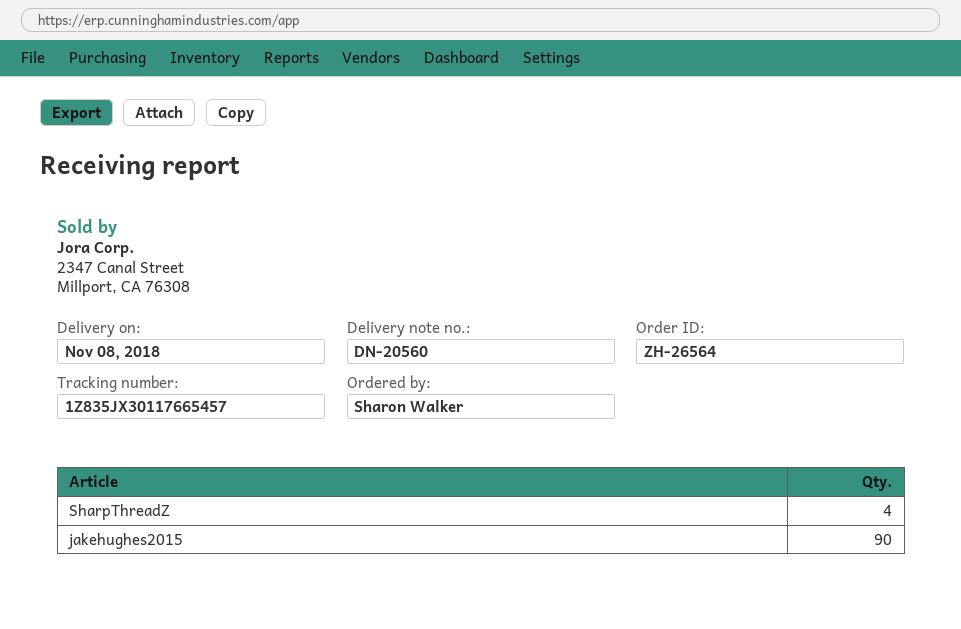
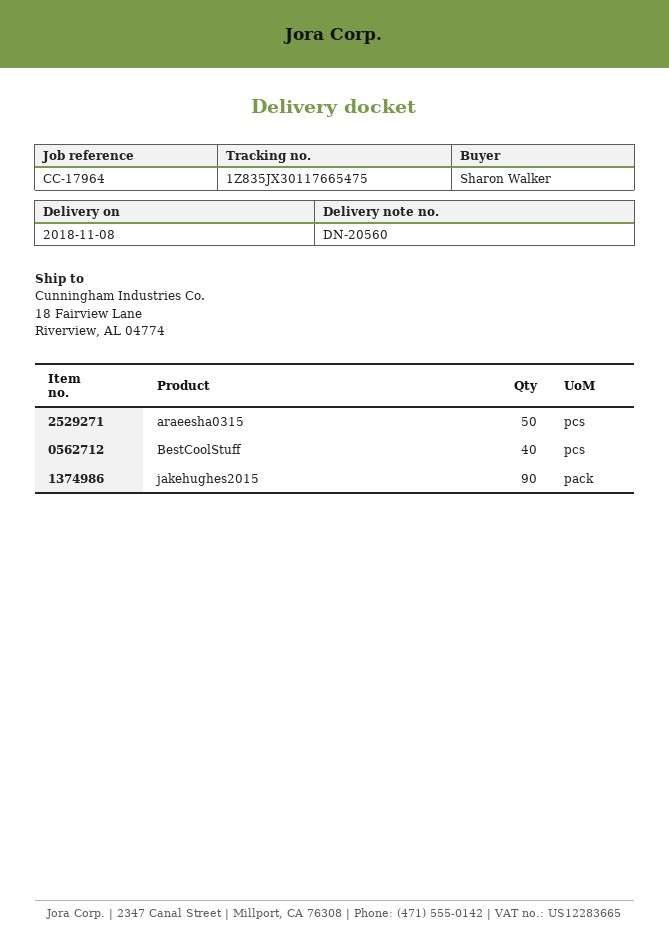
tracking number: 1Z835JX30117665457 -> 1Z835JX30117665475
SharpThreadZ: 4 -> none
araeesha0315: none -> 50
BestCoolStuff: none -> 40

